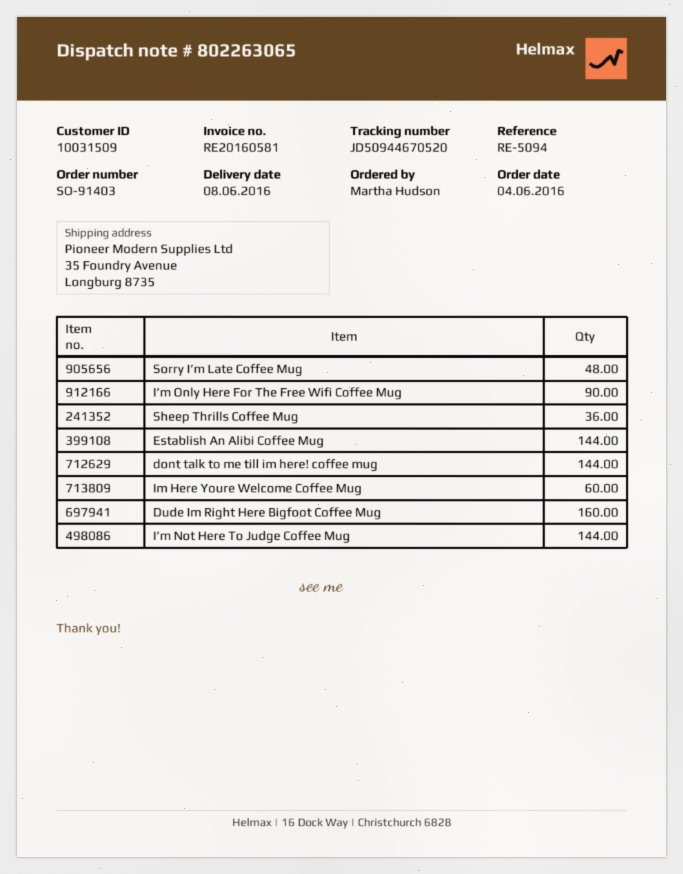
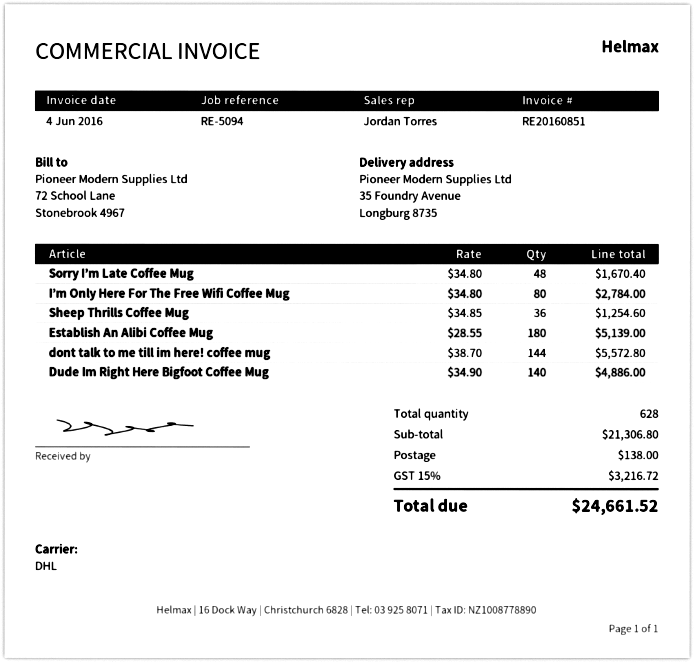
invoice number: RE20160581 -> RE20160851
I’m Only Here For The Free Wifi Coffee Mug: 90 -> 80
Establish An Alibi Coffee Mug: 144 -> 180
Im Here Youre Welcome Coffee Mug: 60 -> none
Dude Im Right Here Bigfoot Coffee Mug: 160 -> 140
I’m Not Here To Judge Coffee Mug: 144 -> none

